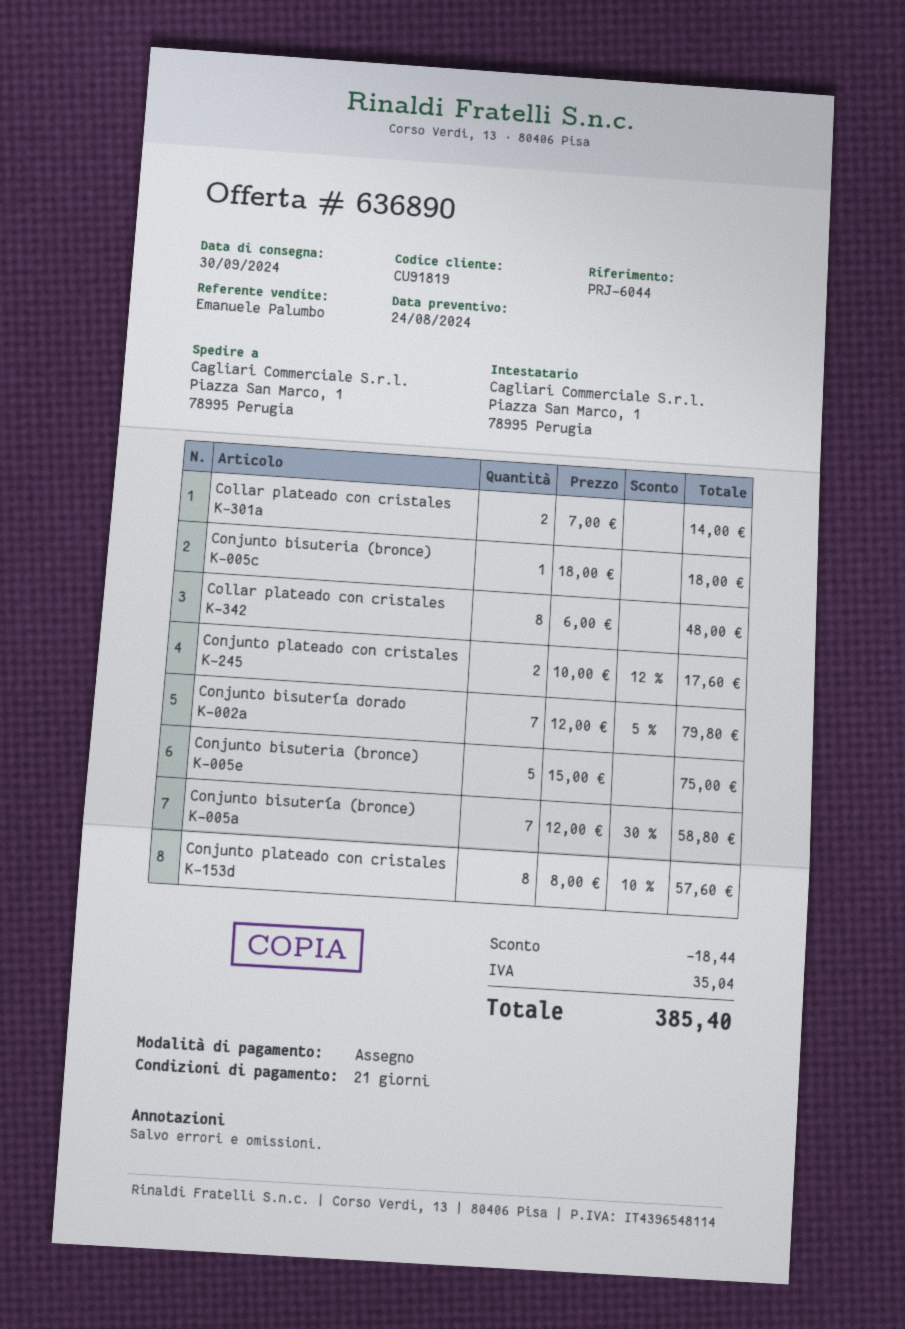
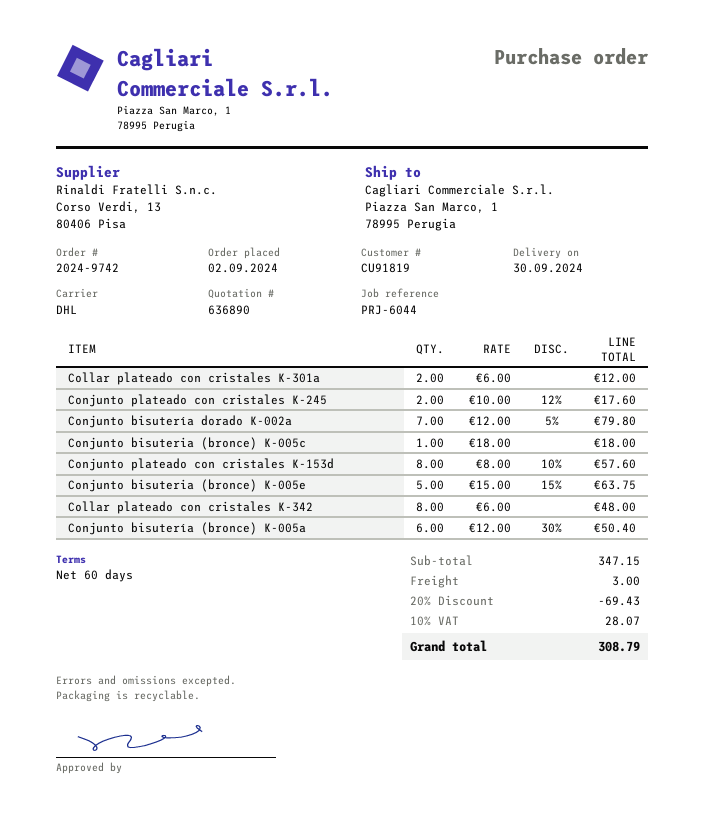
payment terms: 21 days -> 60 days
Collar plateado con cristales K-301a: 2 x 7.00 = 14.00 -> 2 x 6.00 = 12.00
Conjunto bisuteria (bronce) K-005e: 5 x 15.00 = 75.00 -> 5 x 15.00 - 15% = 63.75
Conjunto bisutería (bronce) K-005a: 7 x 12.00 - 30% = 58.80 -> 6 x 12.00 - 30% = 50.40
discount: 18.44 -> 69.43
shipping: none -> 3.00
tax: 35.04 -> 28.07
total: 385.40 -> 308.79

